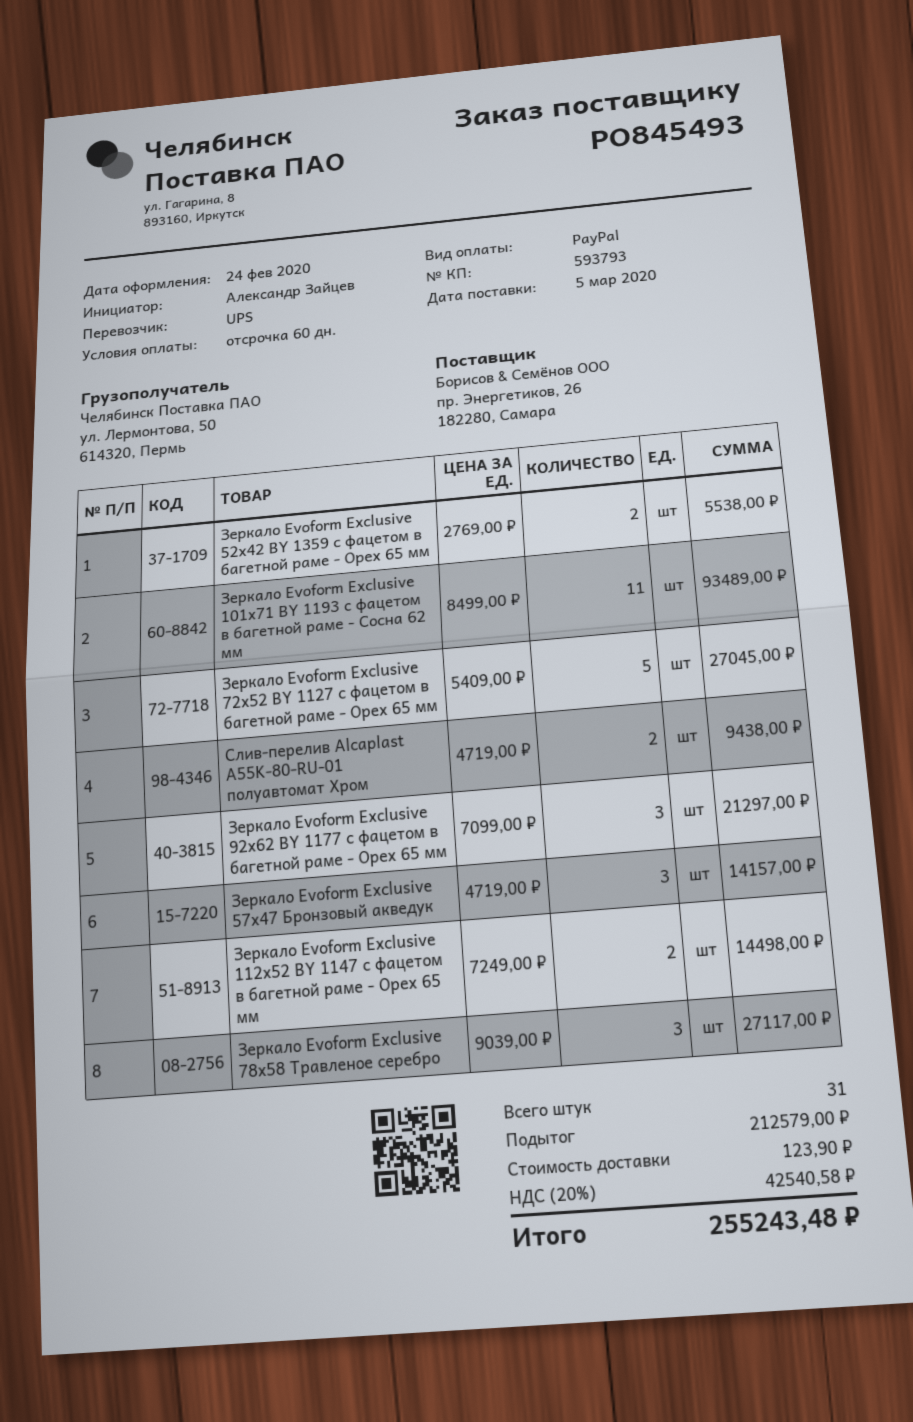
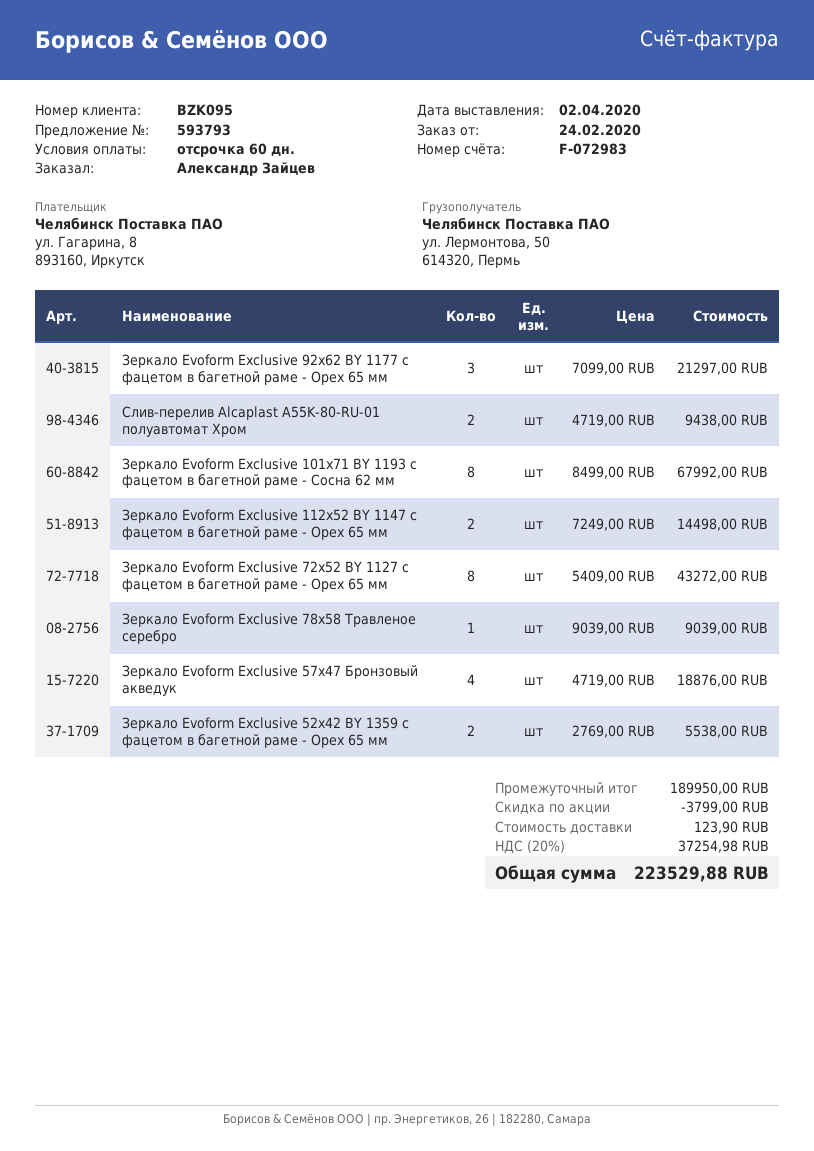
Зеркало Evoform Exclusive 101х71 BY 1193 с фацетом в багетной раме - Сосна 62 мм: 11 x 8499.00 = 93489.00 -> 8 x 8499.00 = 67992.00
Зеркало Evoform Exclusive 72х52 BY 1127 с фацетом в багетной раме - Орех 65 мм: 5 x 5409.00 = 27045.00 -> 8 x 5409.00 = 43272.00
Зеркало Evoform Exclusive 57х47 Бронзовый акведук: 3 x 4719.00 = 14157.00 -> 4 x 4719.00 = 18876.00
Зеркало Evoform Exclusive 78х58 Травленое серебро: 3 x 9039.00 = 27117.00 -> 1 x 9039.00 = 9039.00
subtotal: 212579.00 -> 189950.00
discount: none -> 3799.00
tax: 20% = 42540.58 -> 20% = 37254.98
total: 255243.48 -> 223529.88

